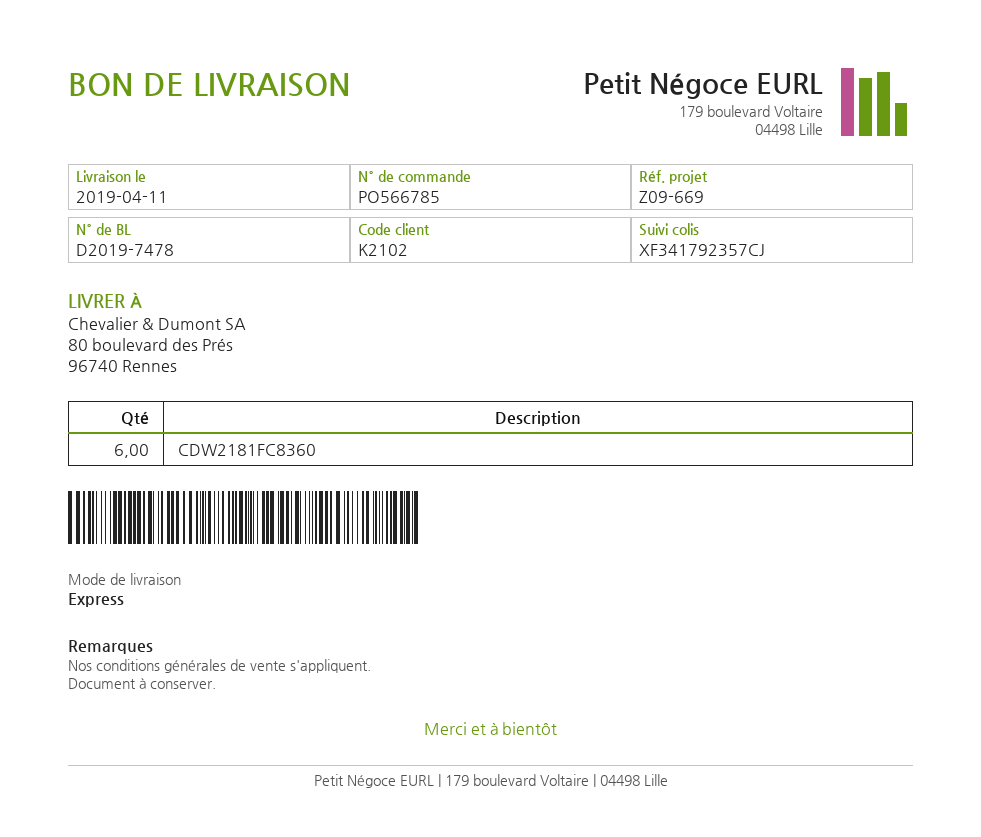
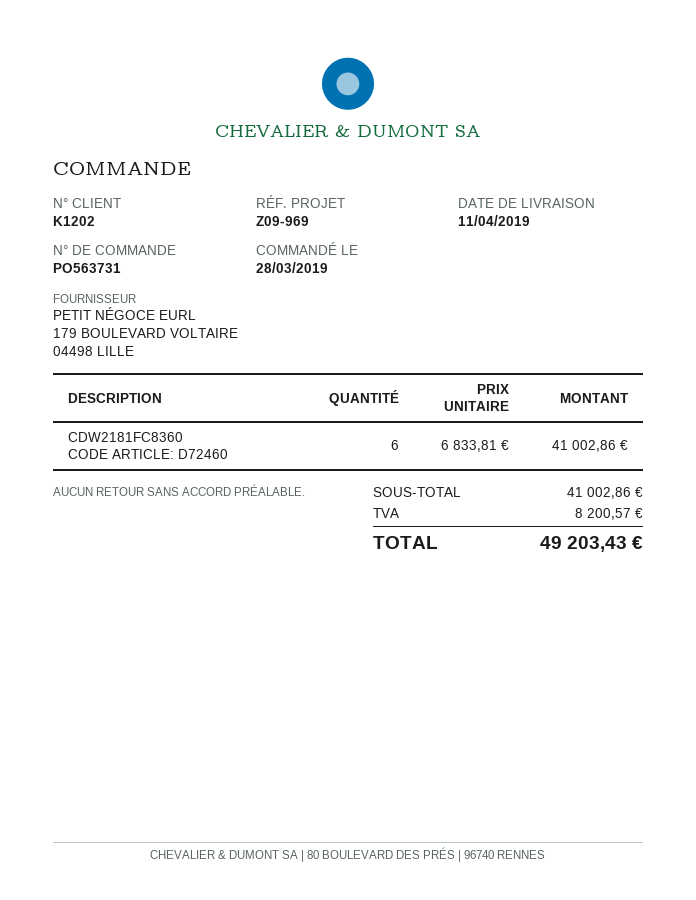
order number: PO566785 -> PO563731
customer number: K2102 -> K1202
reference: Z09-669 -> Z09-969

